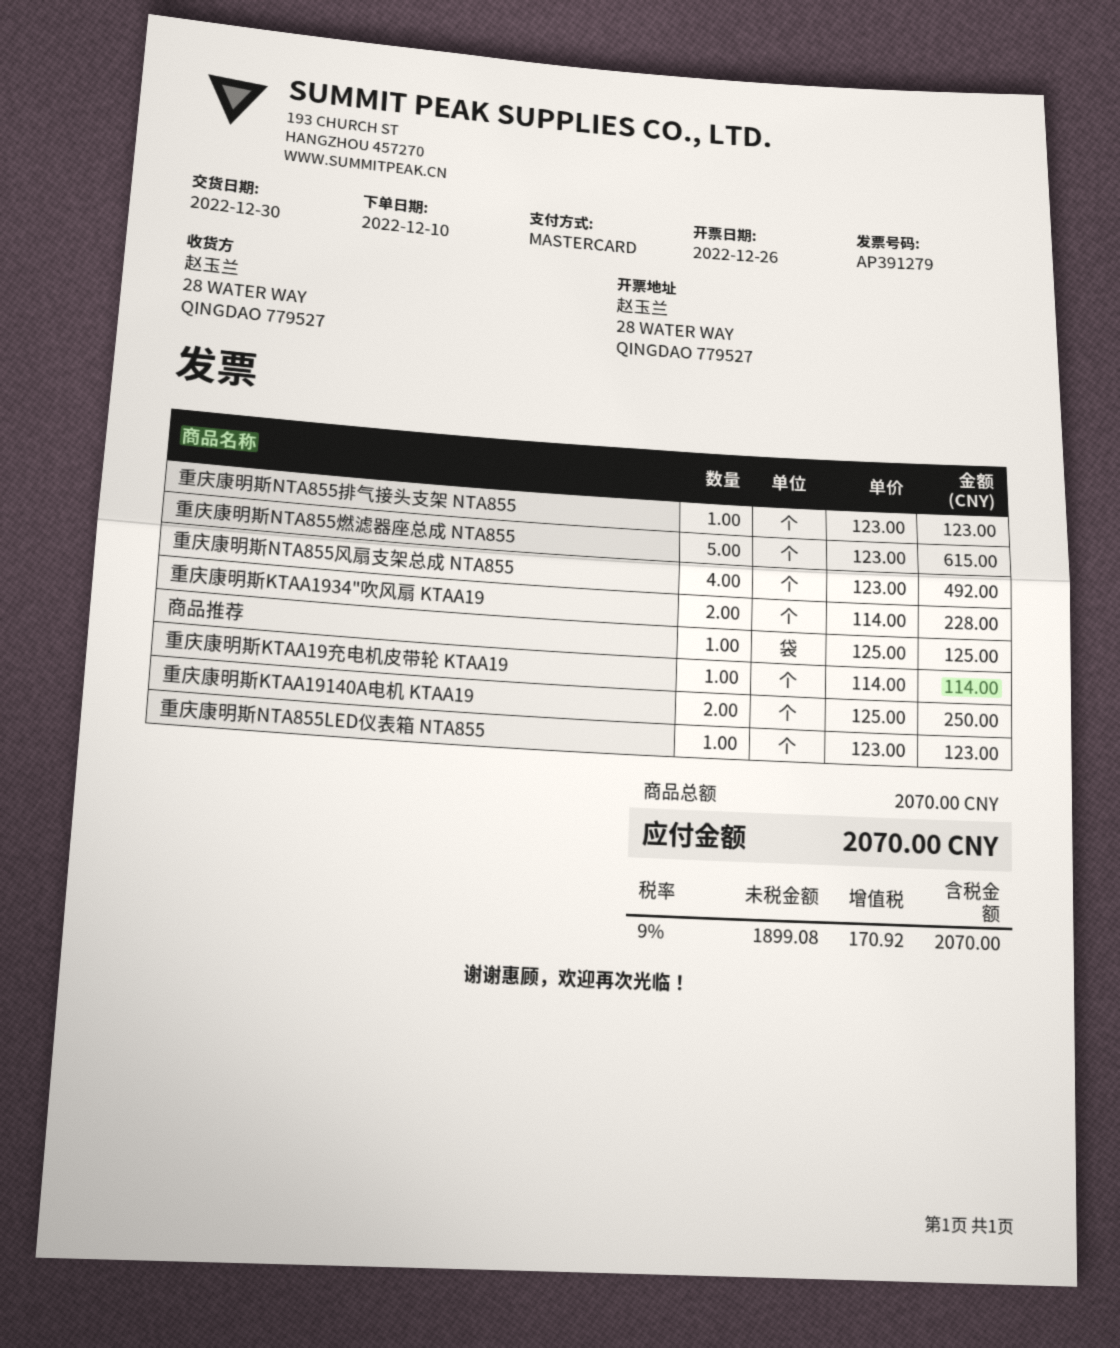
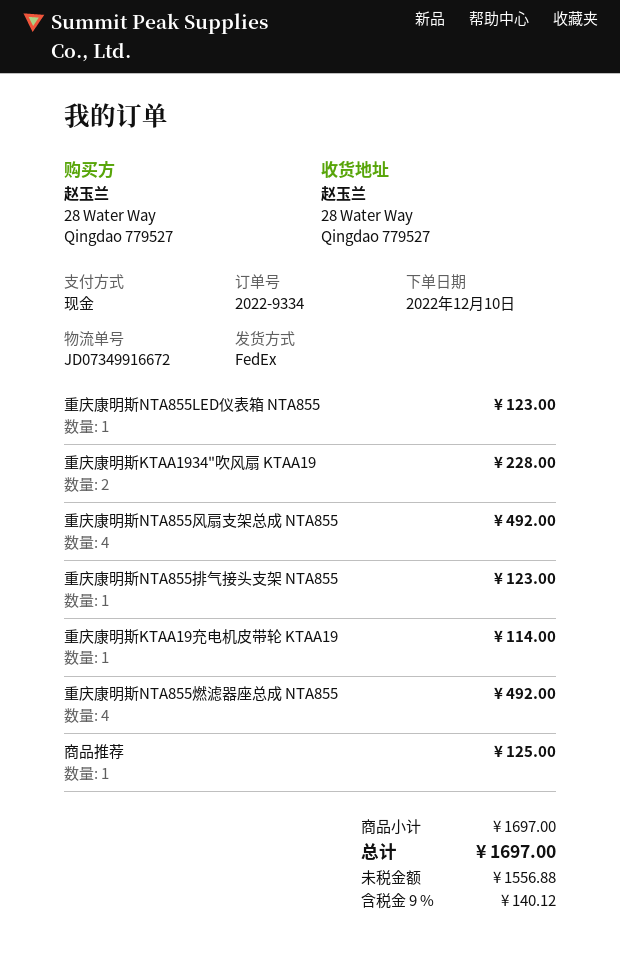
payment method: Mastercard -> cash
重庆康明斯NTA855燃滤器座总成 NTA855: 5 for 615.00 -> 4 for 492.00
重庆康明斯KTAA19140A电机 KTAA19: 2 for 250.00 -> none
subtotal: 2070.00 -> 1697.00
net: 1899.08 -> 1556.88
tax: 9% = 170.92 -> 9% = 140.12
total: 2070.00 -> 1697.00

